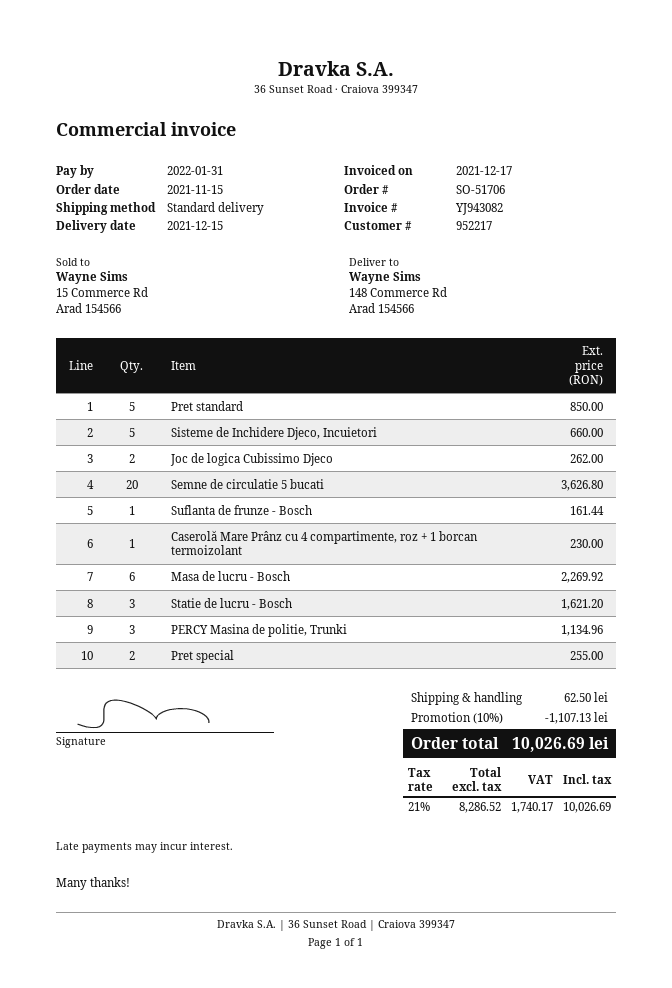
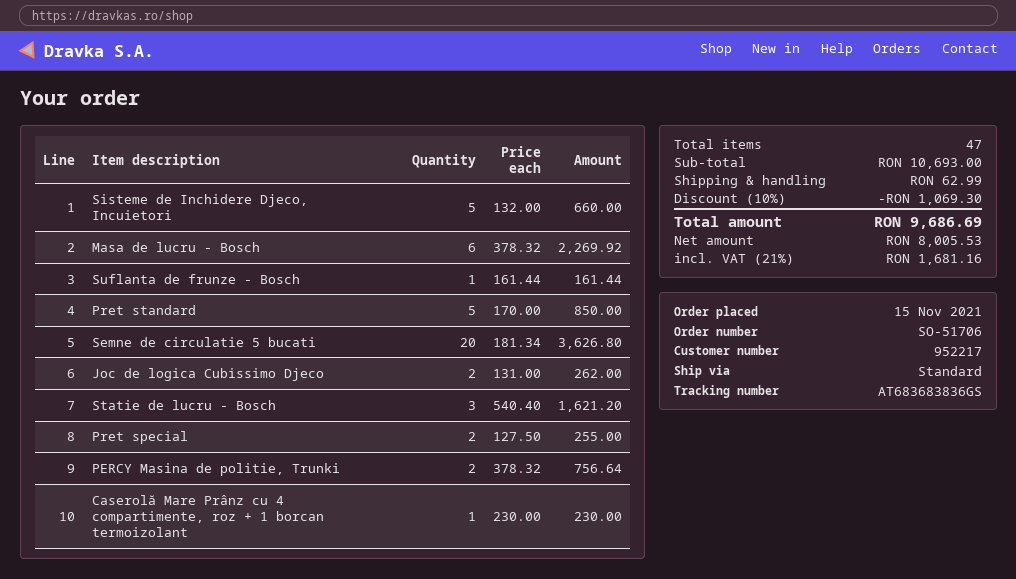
PERCY Masina de politie, Trunki: 3 for 1134.96 -> 2 for 756.64
discount: 10% = 1107.13 -> 10% = 1069.30
shipping: 62.50 -> 62.99
net: 8286.52 -> 8005.53
tax: 21% = 1740.17 -> 21% = 1681.16
total: 10026.69 -> 9686.69

